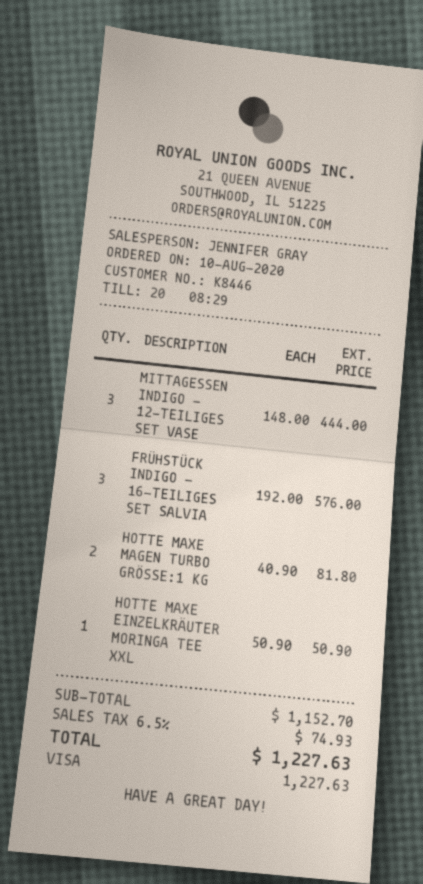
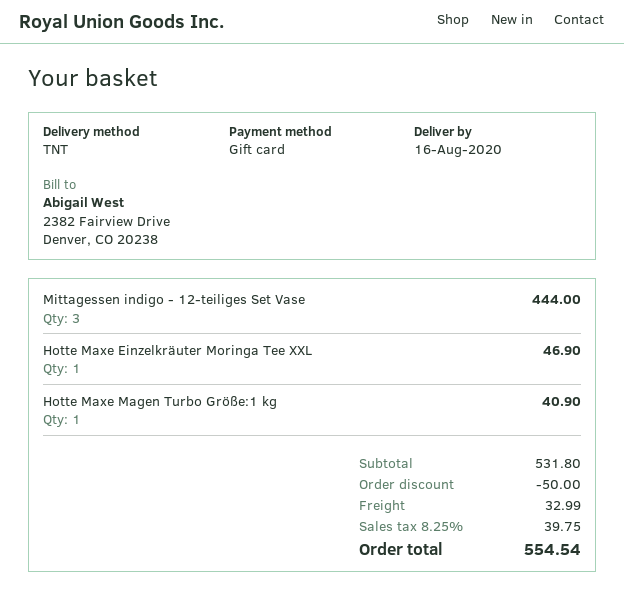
payment method: Visa -> gift card
FRÜHSTÜCK INDIGO - 16-TEILIGES SET SALVIA: 3 for 576.00 -> none
HOTTE MAXE MAGEN TURBO GRÖSSE:1 KG: 2 for 81.80 -> 1 for 40.90
HOTTE MAXE EINZELKRÄUTER MORINGA TEE XXL: 1 for 50.90 -> 1 for 46.90
subtotal: 1152.70 -> 531.80
discount: none -> 50.00
shipping: none -> 32.99
tax: 6.5% = 74.93 -> 8.25% = 39.75
total: 1227.63 -> 554.54

